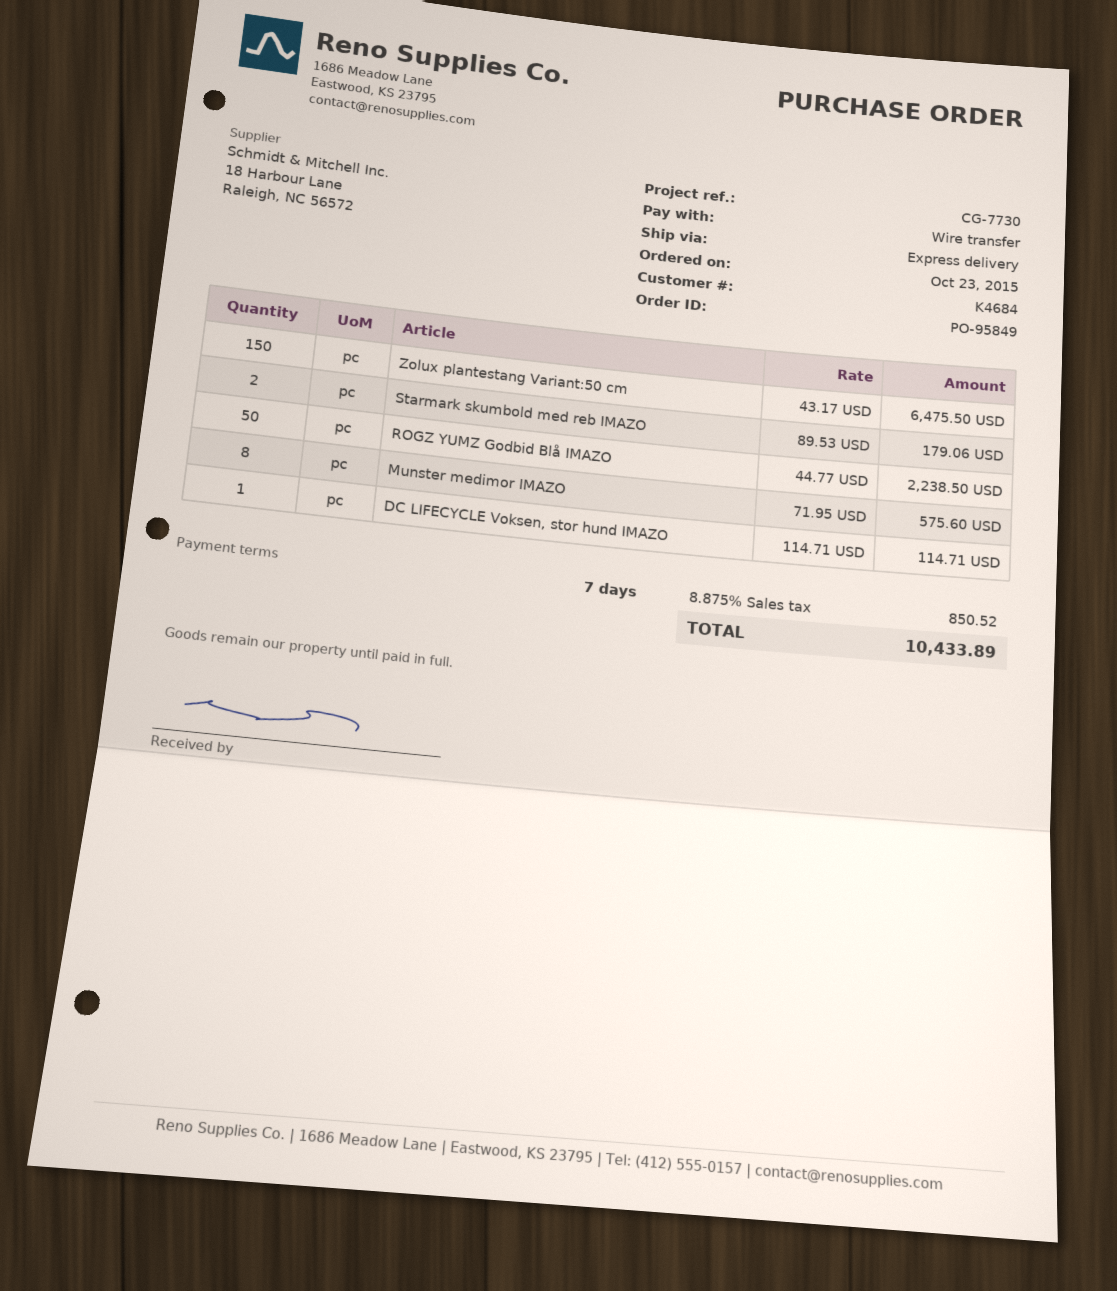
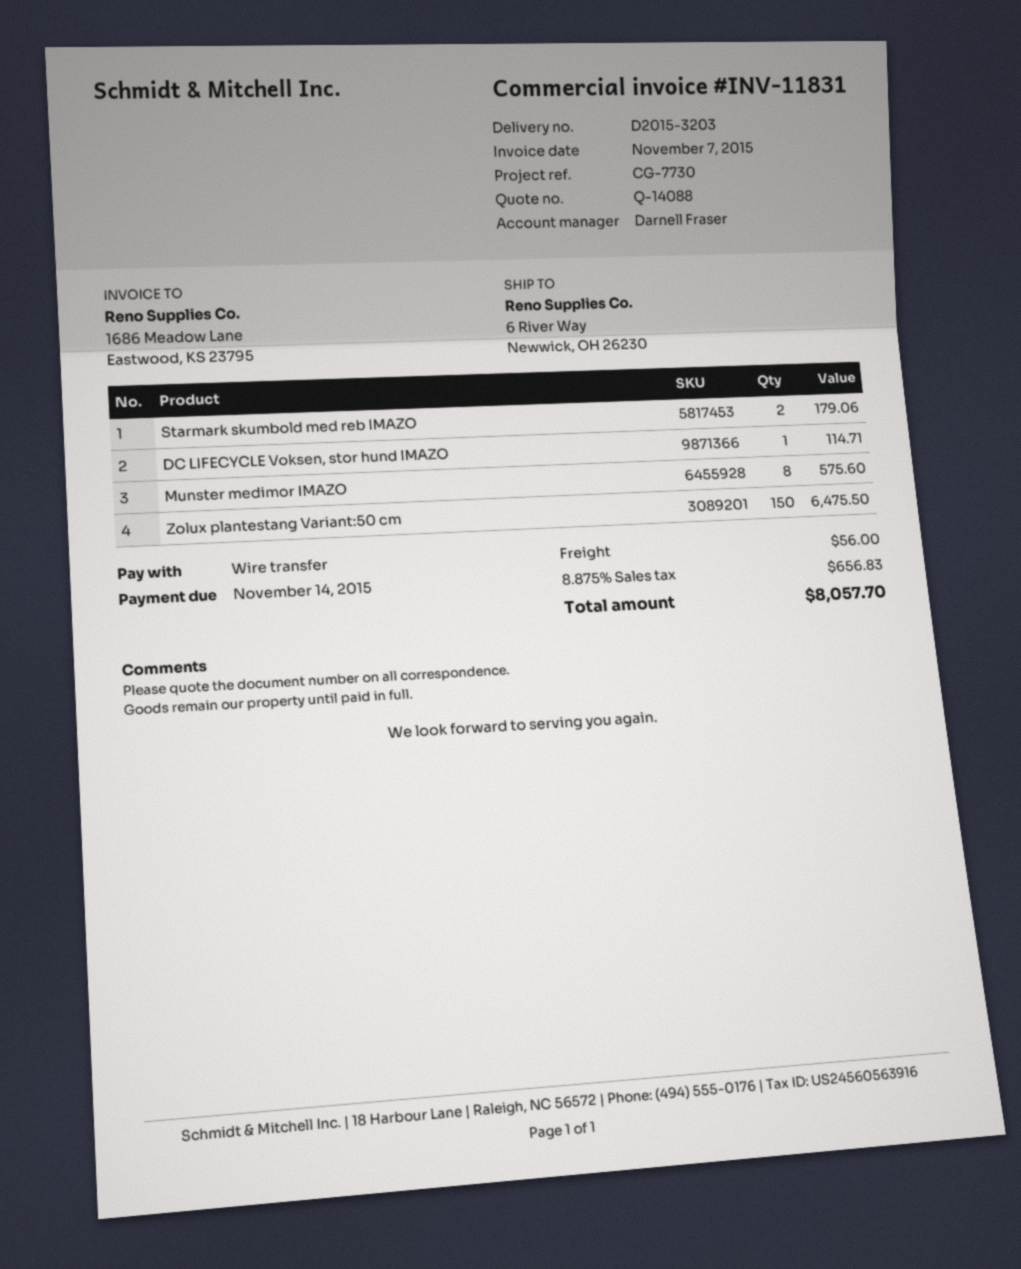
ROGZ YUMZ Godbid Blå IMAZO: 50 for 2238.50 -> none
shipping: none -> 56.00
tax: 8.875% = 850.52 -> 8.875% = 656.83
total: 10433.89 -> 8057.70

